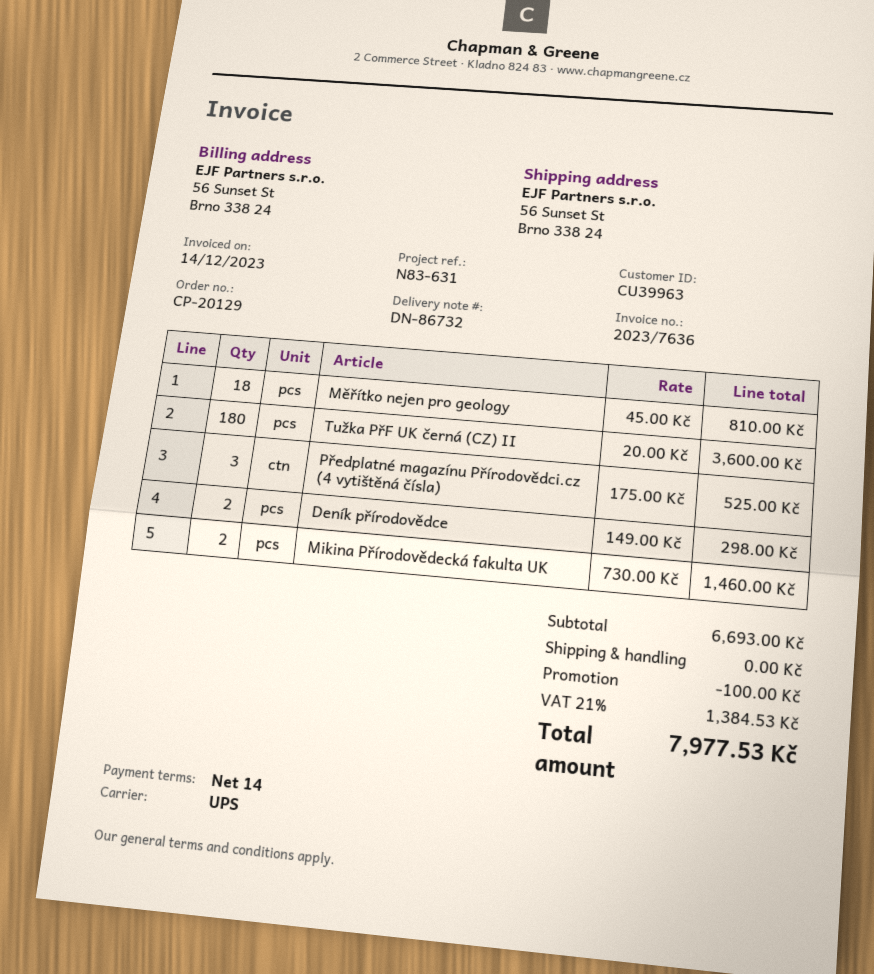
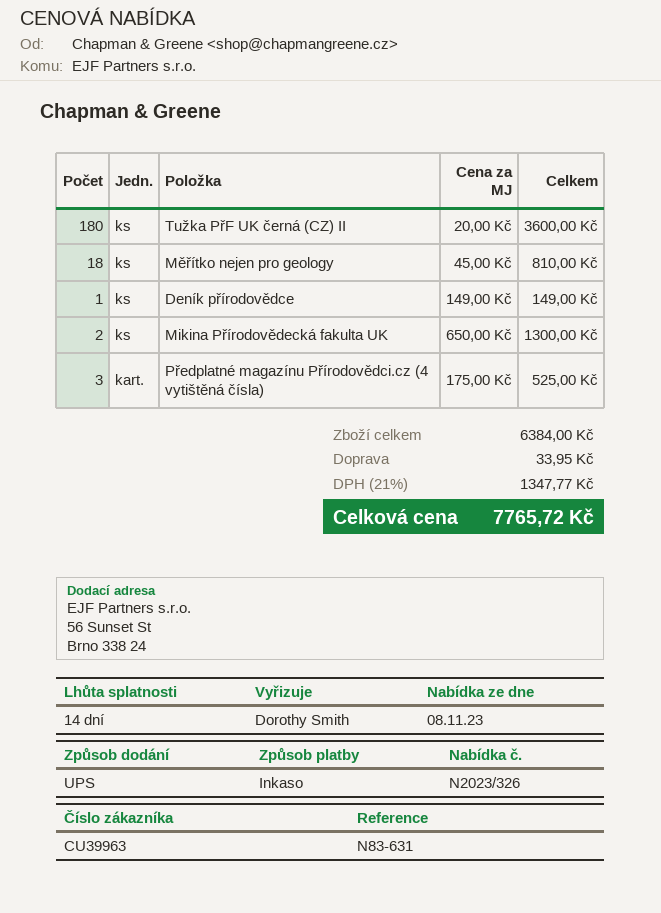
Deník přírodovědce: 2 x 149.00 = 298.00 -> 1 x 149.00 = 149.00
Mikina Přírodovědecká fakulta UK: 2 x 730.00 = 1460.00 -> 2 x 650.00 = 1300.00
subtotal: 6693.00 -> 6384.00
discount: 100.00 -> none
shipping: 0.00 -> 33.95
tax: 21% = 1384.53 -> 21% = 1347.77
total: 7977.53 -> 7765.72

